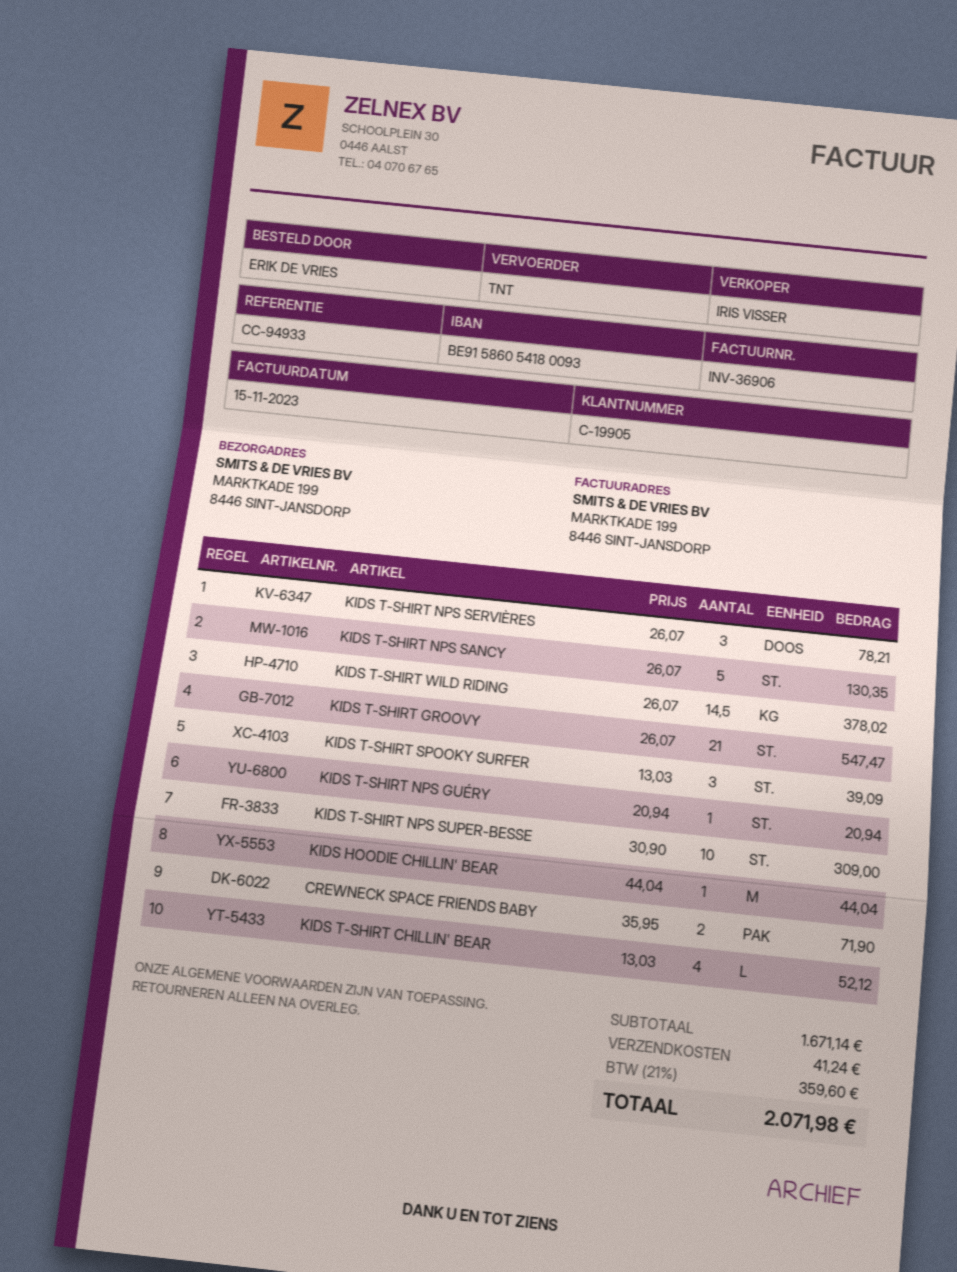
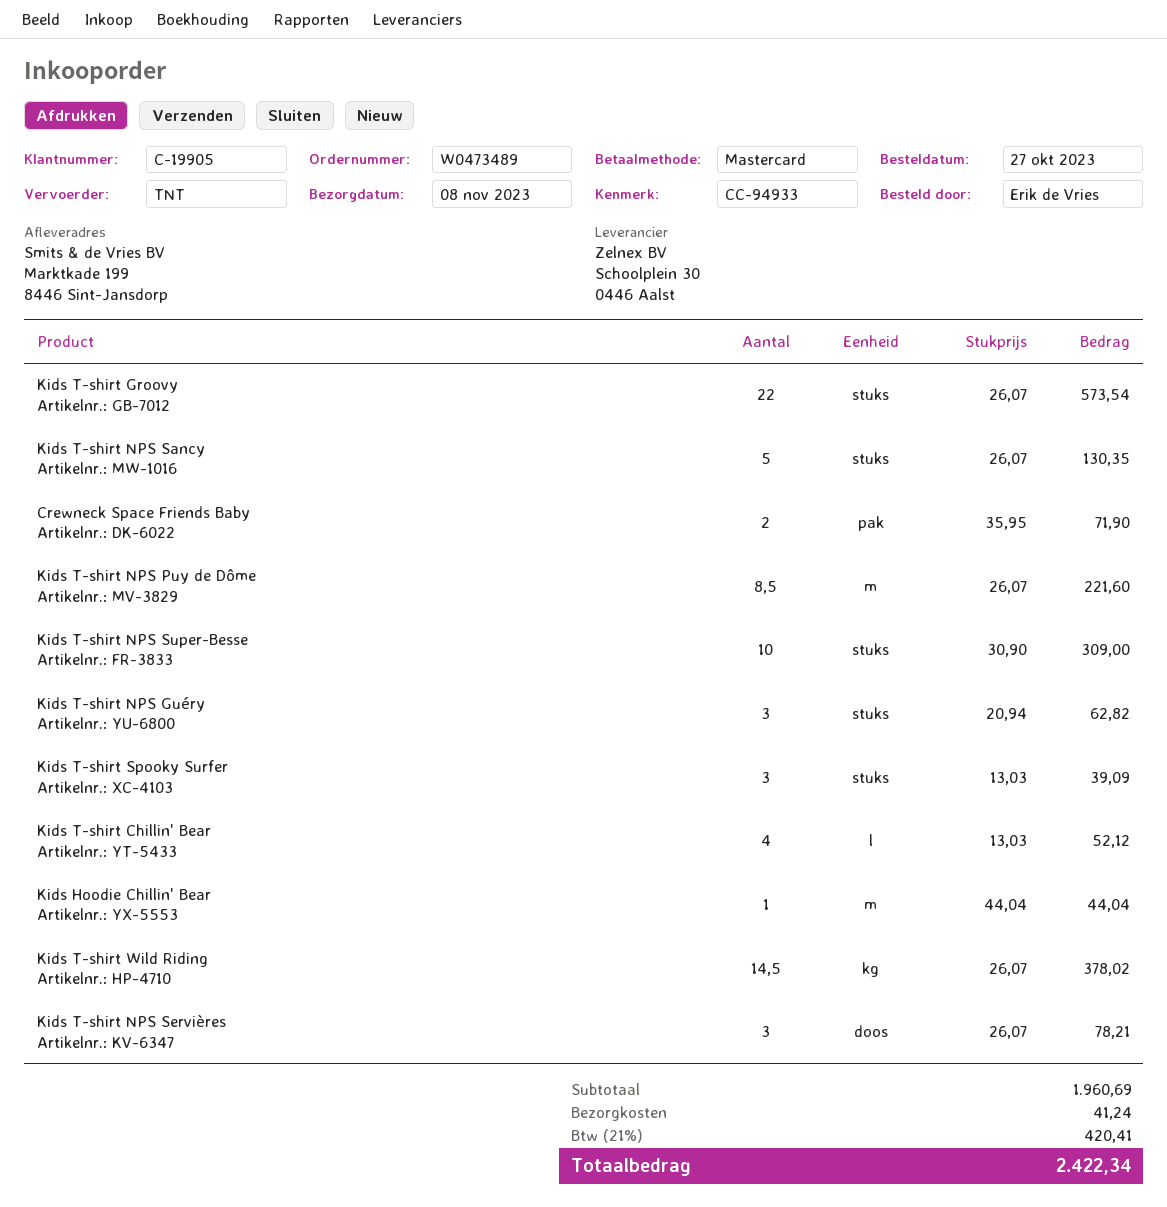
KIDS T-SHIRT GROOVY: 21 x 26.07 = 547.47 -> 22 x 26.07 = 573.54
KIDS T-SHIRT NPS GUÉRY: 1 x 20.94 = 20.94 -> 3 x 20.94 = 62.82
Kids T-shirt NPS Puy de Dôme: none -> 8.5 x 26.07 = 221.60
subtotal: 1671.14 -> 1960.69
tax: 21% = 359.60 -> 21% = 420.41
total: 2071.98 -> 2422.34

